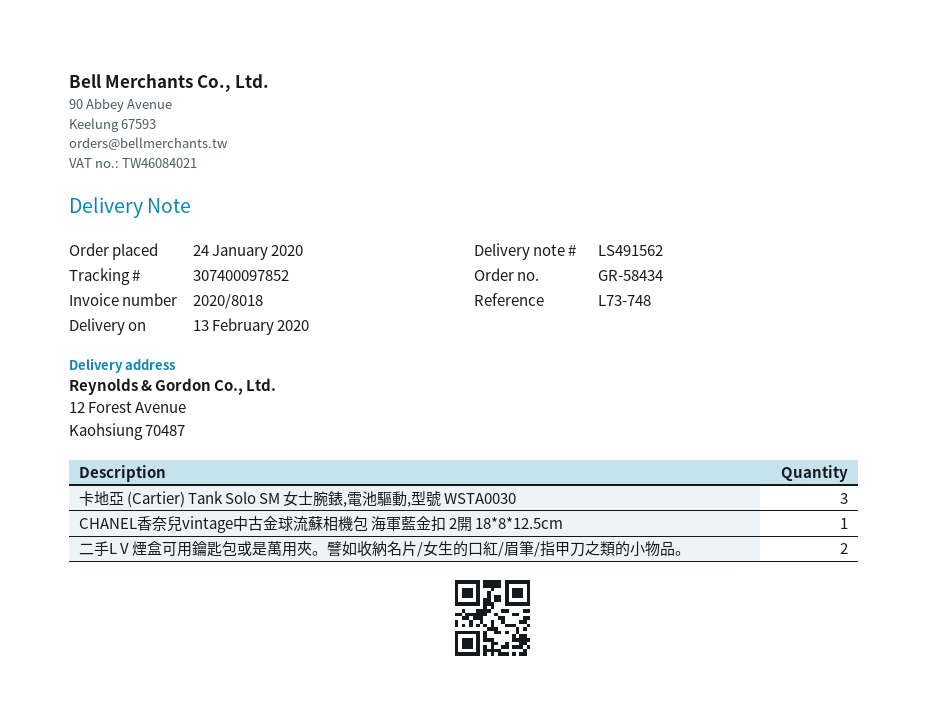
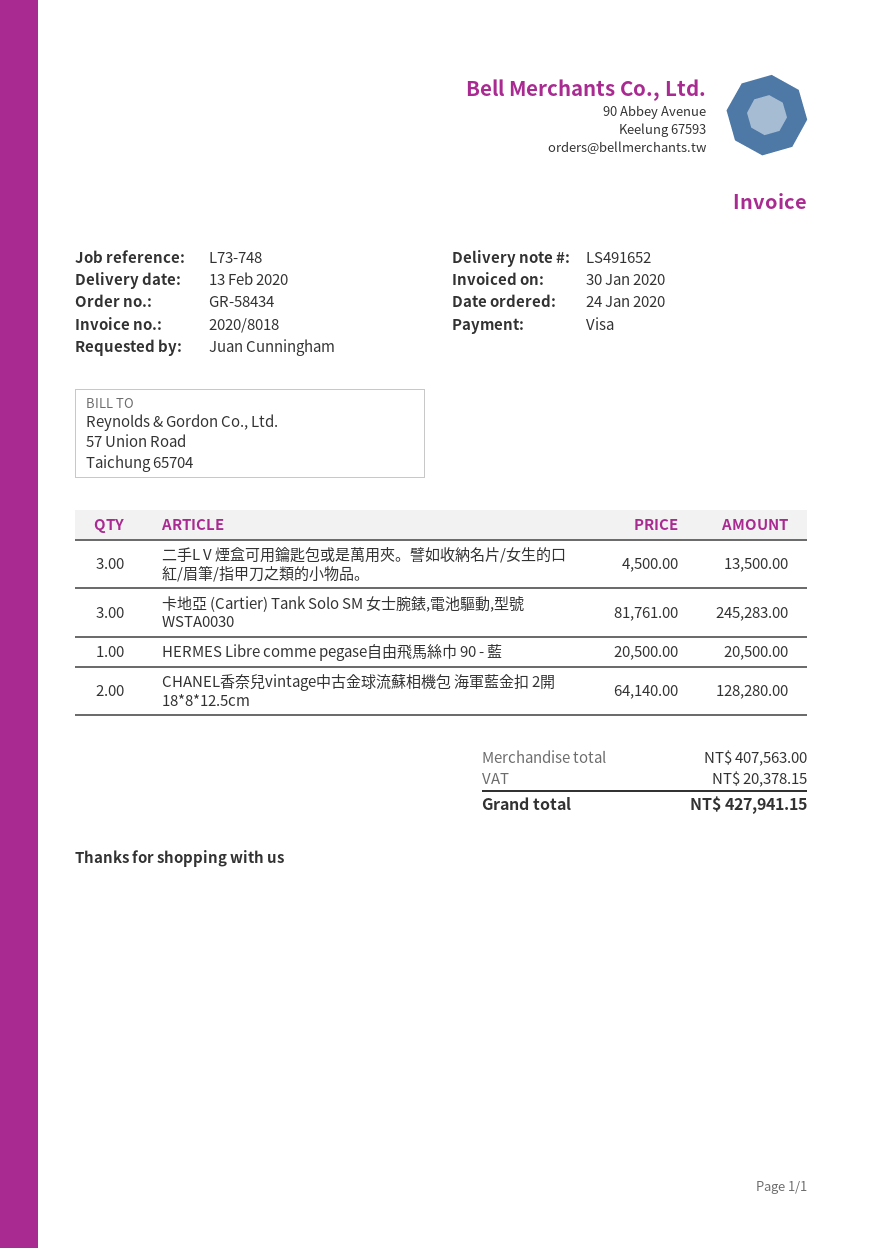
delivery note number: LS491562 -> LS491652
CHANEL香奈兒vintage中古金球流蘇相機包 海軍藍金扣 2開 18*8*12.5cm: 1 -> 2
二手L V 煙盒可用鑰匙包或是萬用夾。譬如收納名片/女生的口紅/眉筆/指甲刀之類的小物品。: 2 -> 3
HERMES Libre comme pegase自由飛馬絲巾 90 - 藍: none -> 1

